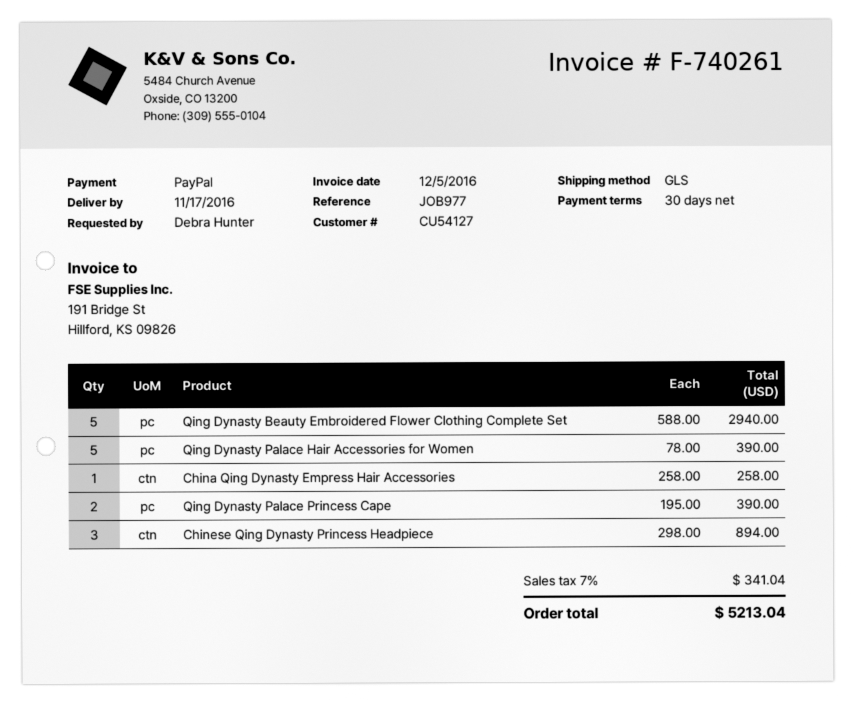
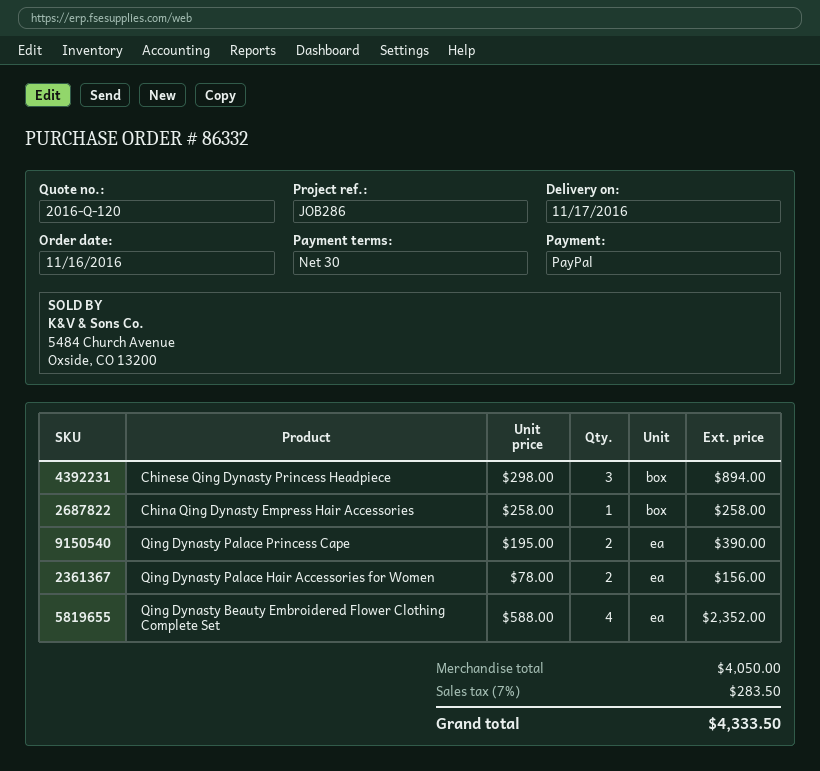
reference: JOB977 -> JOB286
Qing Dynasty Beauty Embroidered Flower Clothing Complete Set: 5 x 588.00 = 2940.00 -> 4 x 588.00 = 2352.00
Qing Dynasty Palace Hair Accessories for Women: 5 x 78.00 = 390.00 -> 2 x 78.00 = 156.00
tax: 7% = 341.04 -> 7% = 283.50
total: 5213.04 -> 4333.50

